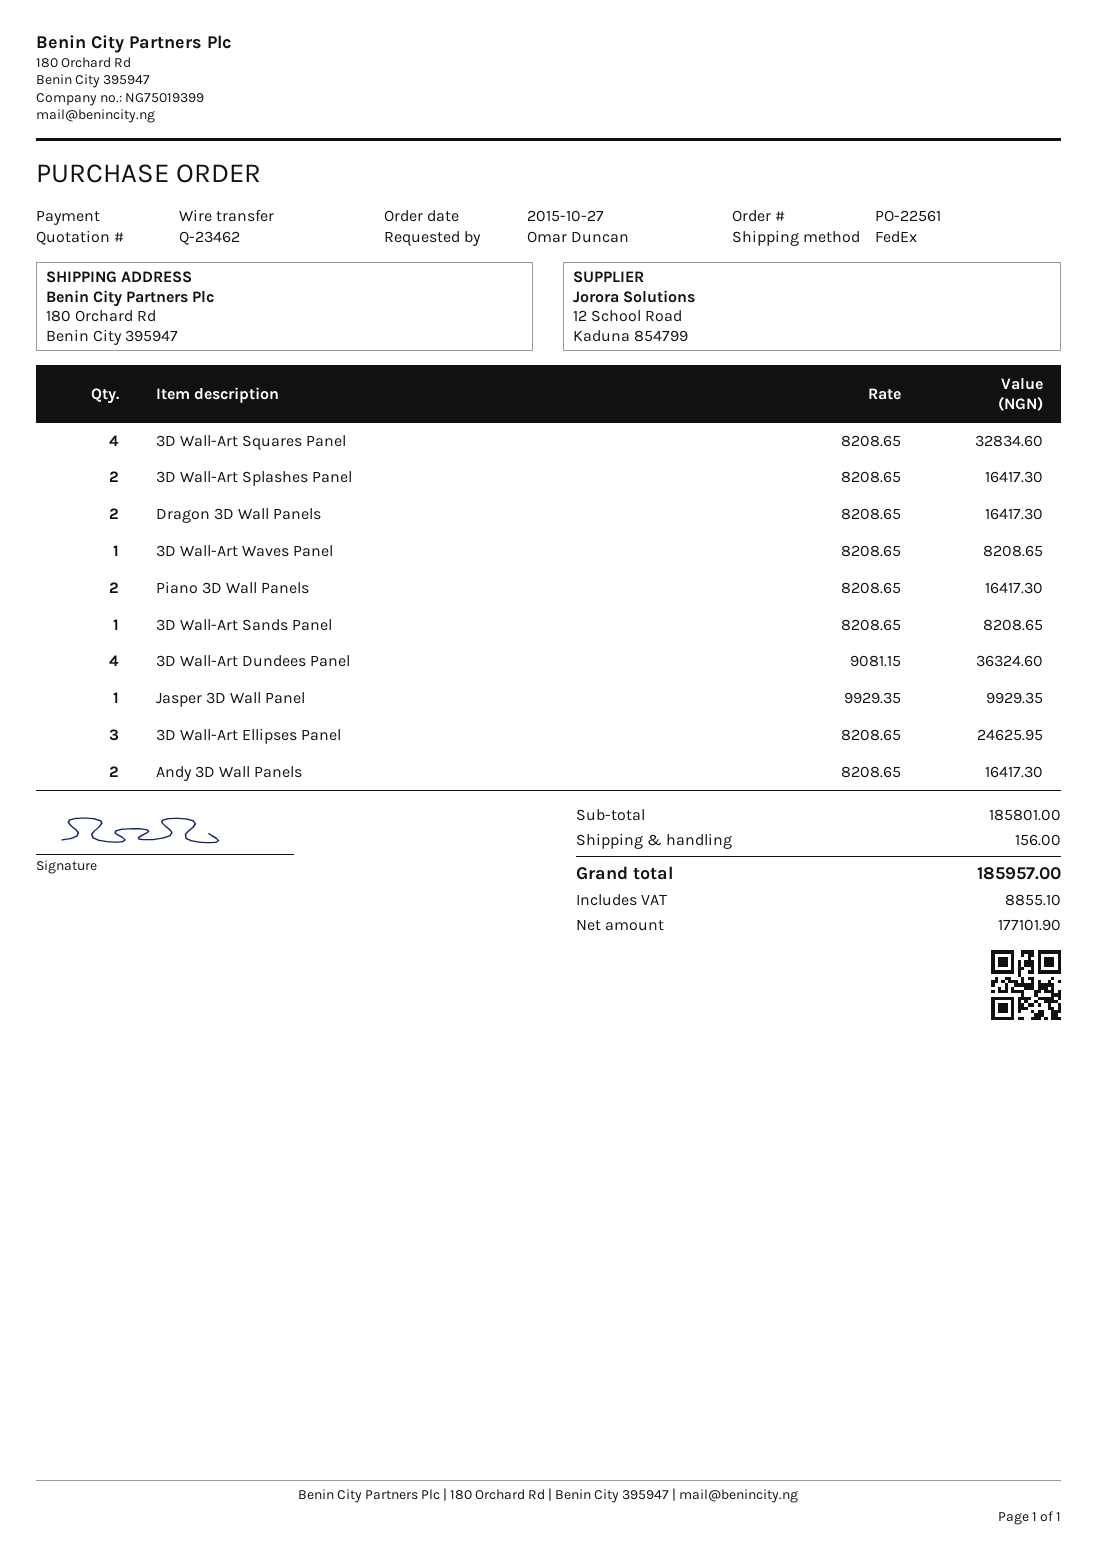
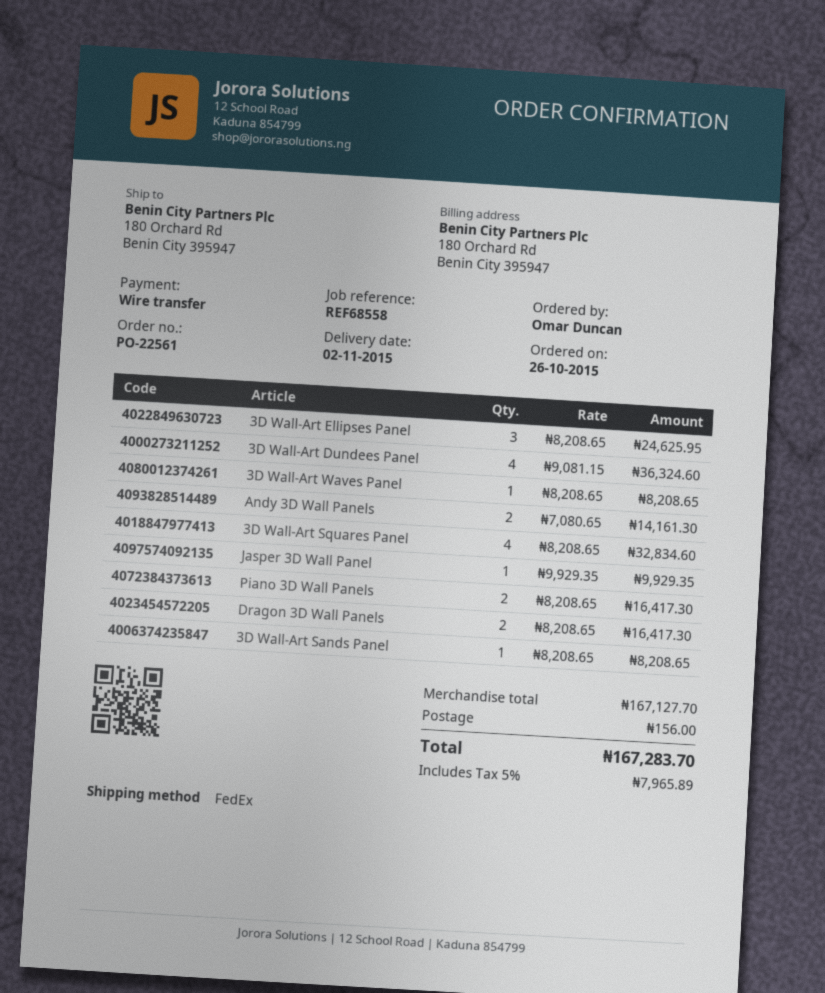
order date: 2015-10-27 -> 2015-10-26
3D Wall-Art Splashes Panel: 2 x 8208.65 = 16417.30 -> none
Andy 3D Wall Panels: 2 x 8208.65 = 16417.30 -> 2 x 7080.65 = 14161.30
subtotal: 185801.00 -> 167127.70
tax: 8855.10 -> 7965.89
total: 185957.00 -> 167283.70

